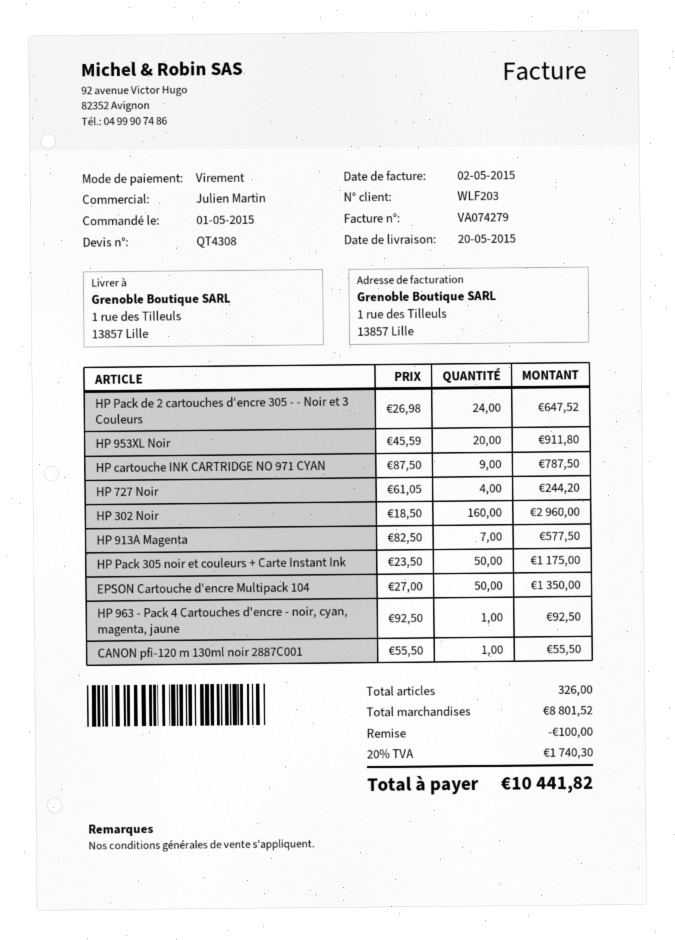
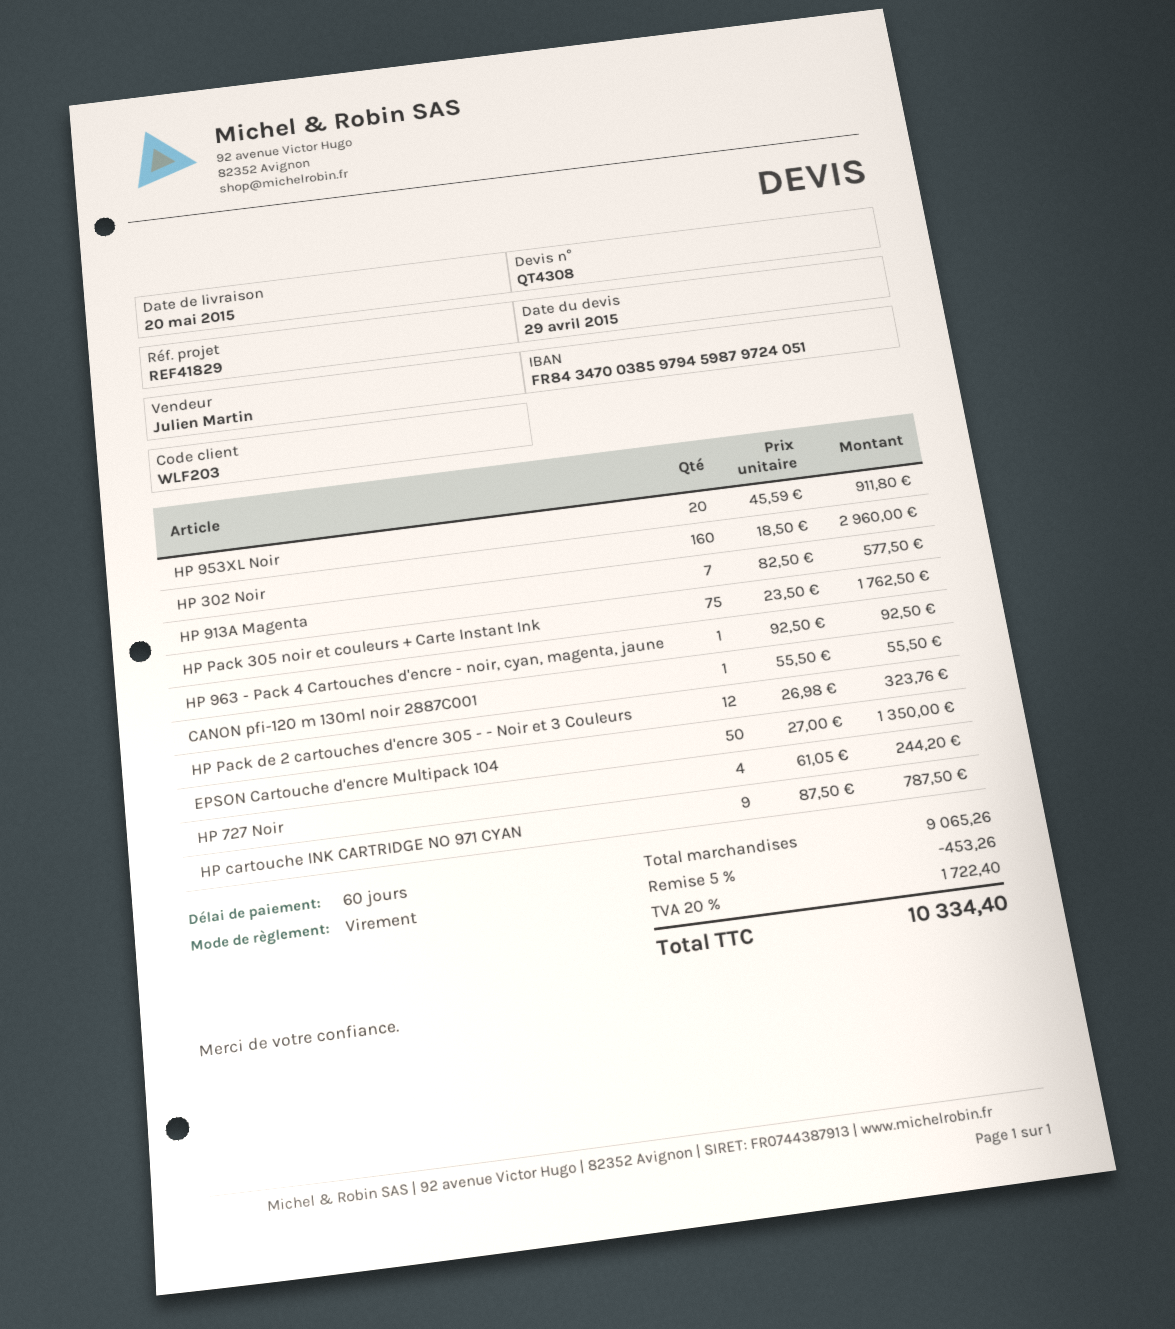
HP Pack de 2 cartouches d'encre 305 - - Noir et 3 Couleurs: 24 x 26.98 = 647.52 -> 12 x 26.98 = 323.76
HP Pack 305 noir et couleurs + Carte Instant Ink: 50 x 23.50 = 1175.00 -> 75 x 23.50 = 1762.50
subtotal: 8801.52 -> 9065.26
discount: 100.00 -> 453.26
tax: 20% = 1740.30 -> 20% = 1722.40
total: 10441.82 -> 10334.40

